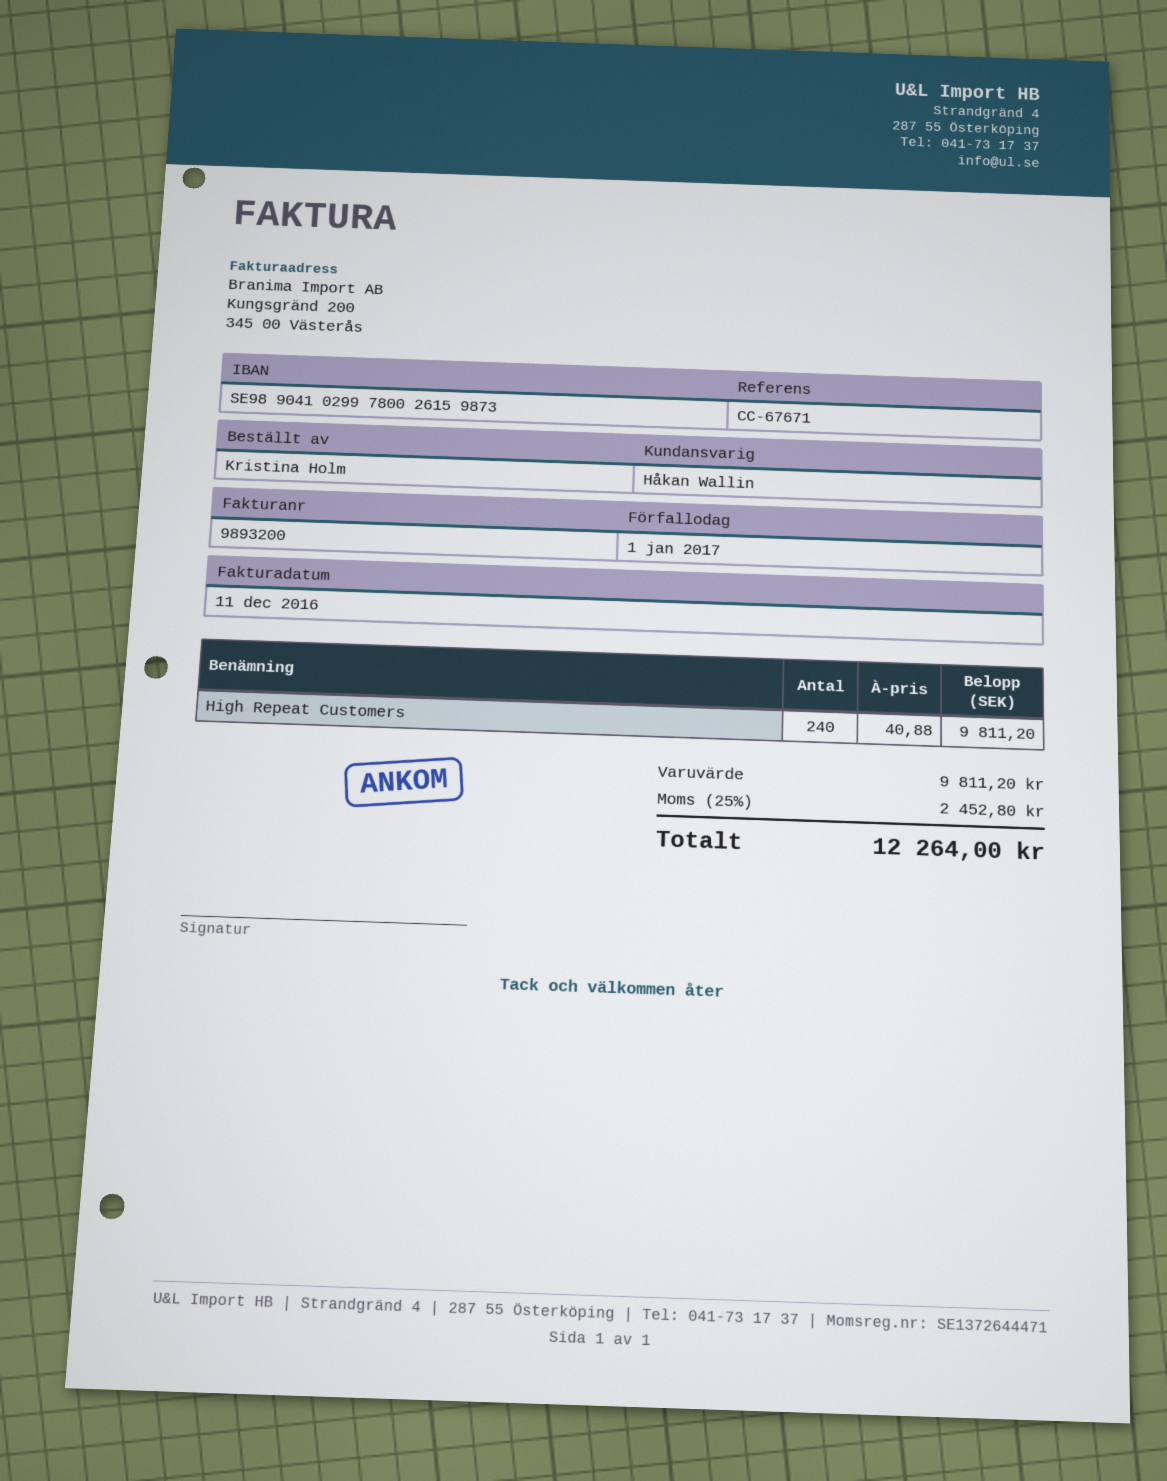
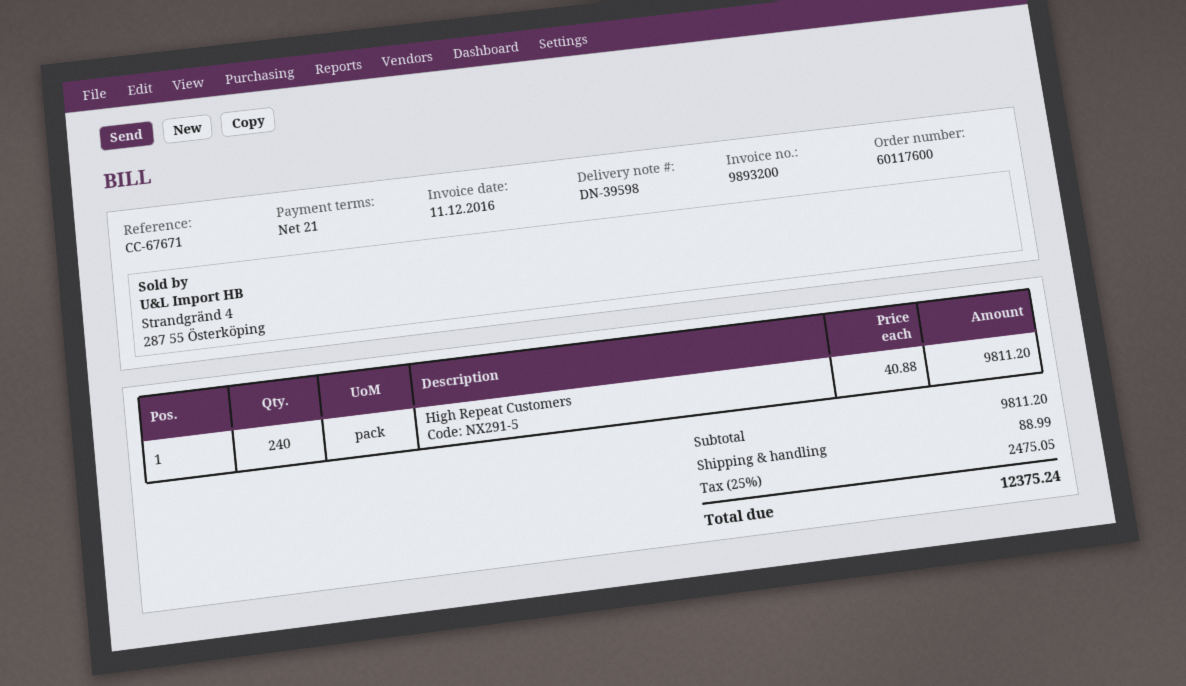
shipping: none -> 88.99
tax: 25% = 2452.80 -> 25% = 2475.05
total: 12264.00 -> 12375.24

